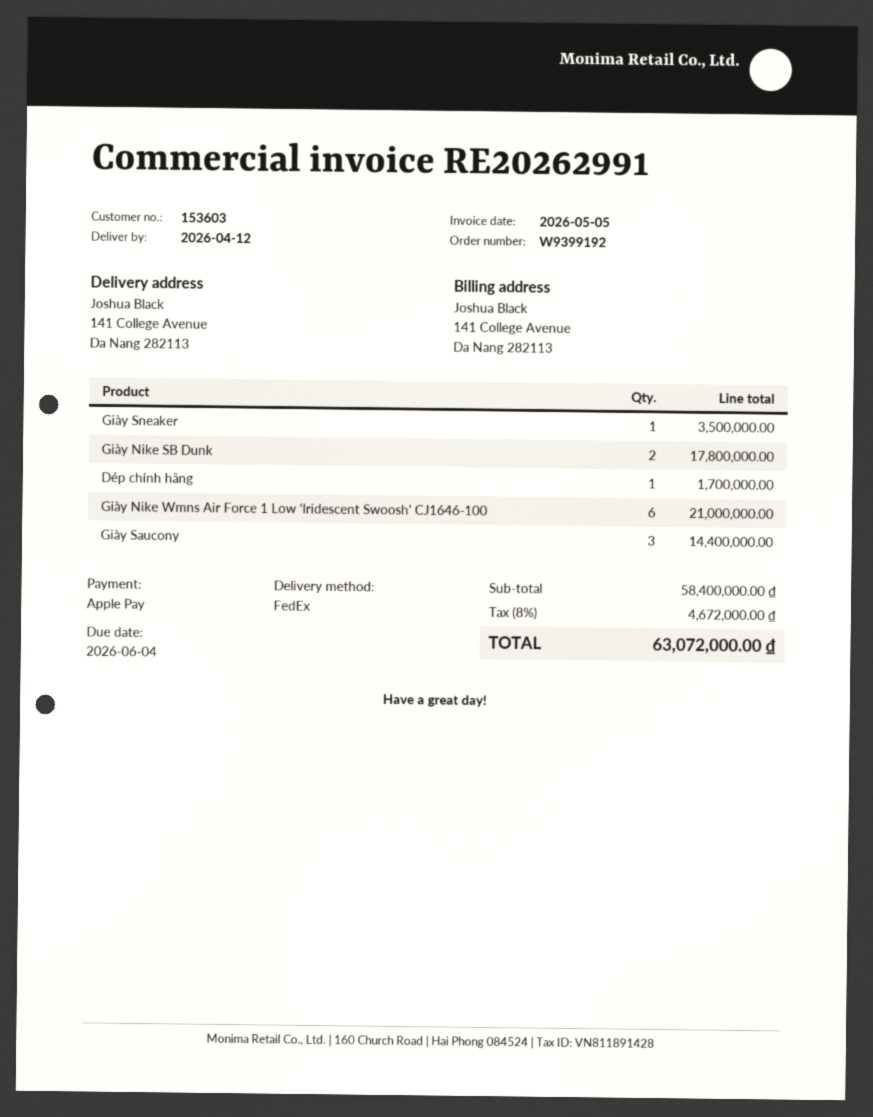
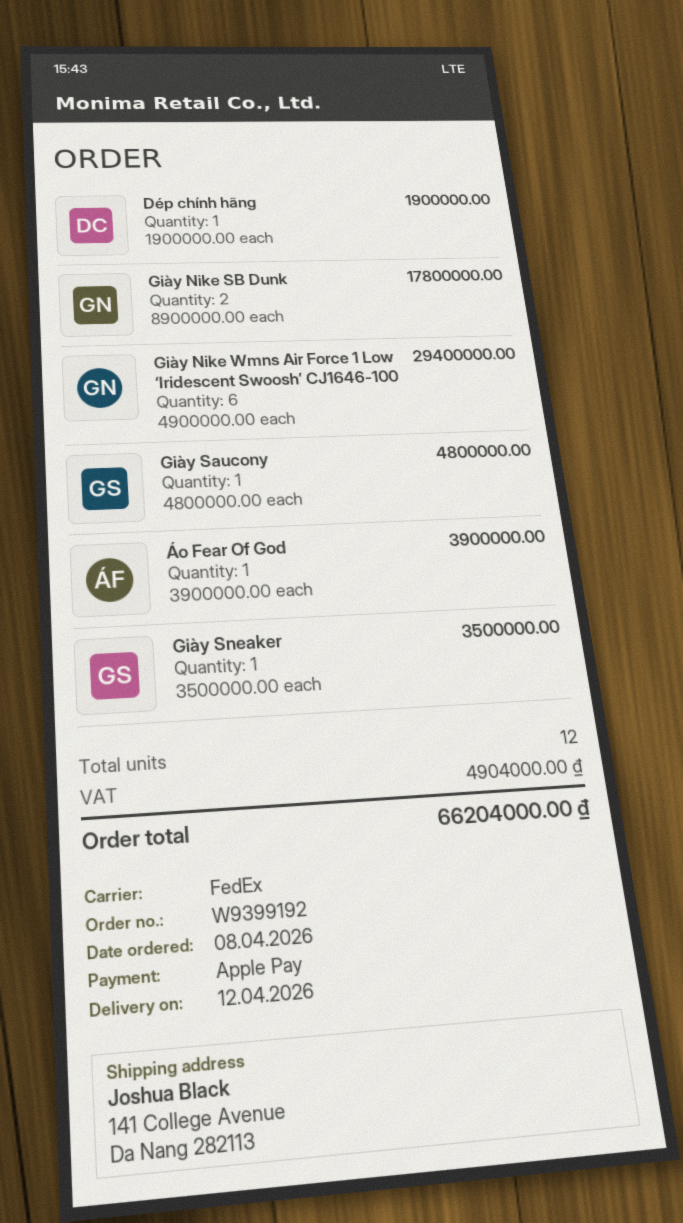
Dép chính hãng: 1 for 1700000.00 -> 1 for 1900000.00
Giày Nike Wmns Air Force 1 Low ‘Iridescent Swoosh’ CJ1646-100: 6 for 21000000.00 -> 6 for 29400000.00
Giày Saucony: 3 for 14400000.00 -> 1 for 4800000.00
Áo Fear Of God: none -> 1 for 3900000.00
tax: 4672000.00 -> 4904000.00
total: 63072000.00 -> 66204000.00

